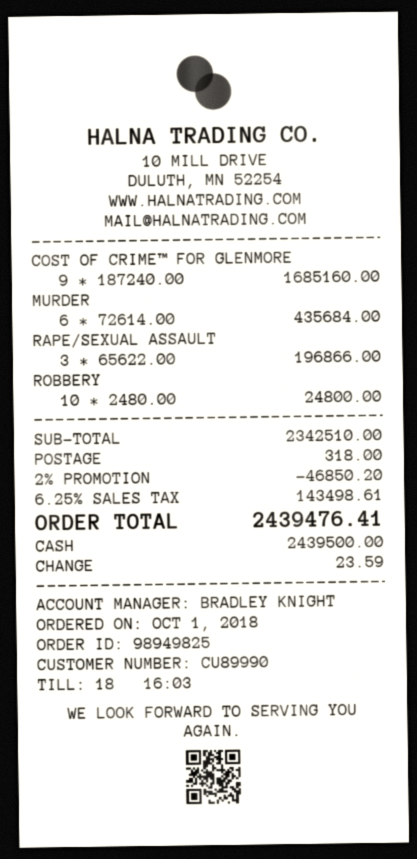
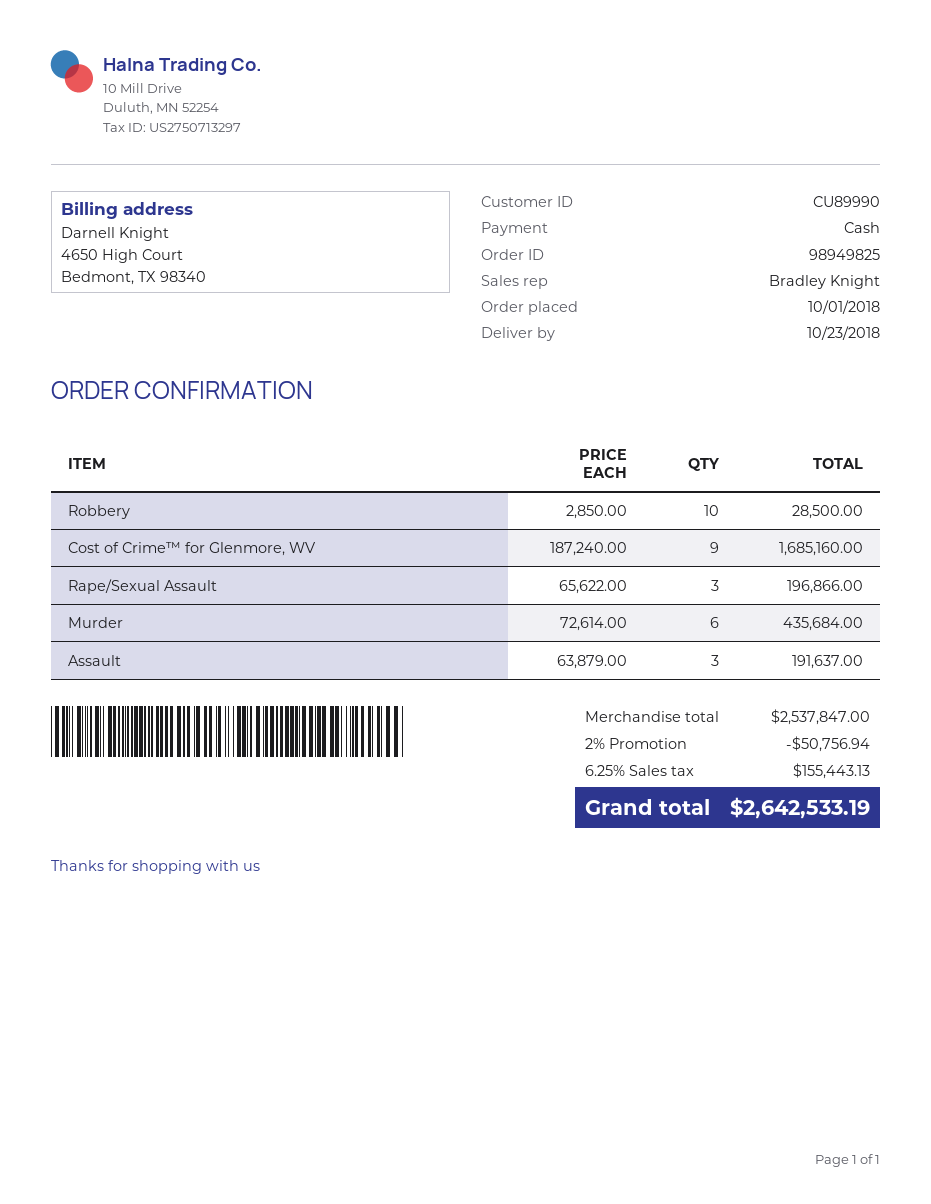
ROBBERY: 10 x 2480.00 = 24800.00 -> 10 x 2850.00 = 28500.00
Assault: none -> 3 x 63879.00 = 191637.00
subtotal: 2342510.00 -> 2537847.00
discount: 2% = 46850.20 -> 2% = 50756.94
shipping: 318.00 -> none
tax: 6.25% = 143498.61 -> 6.25% = 155443.13
total: 2439476.41 -> 2642533.19

